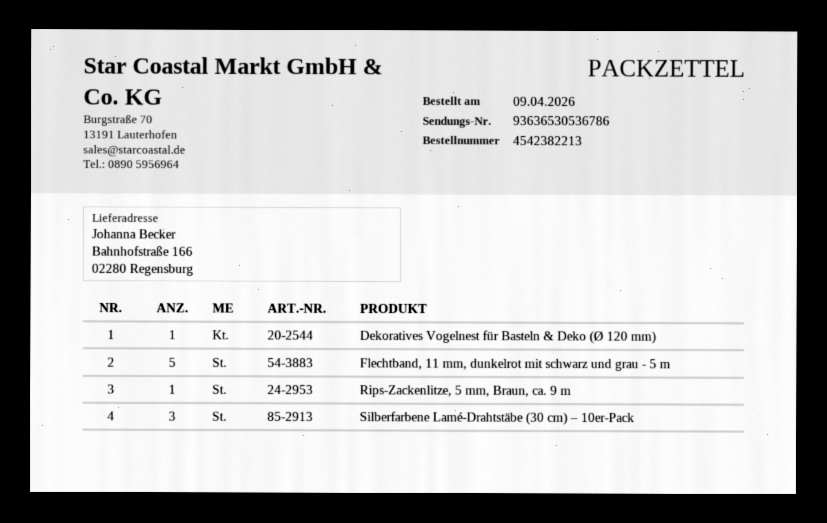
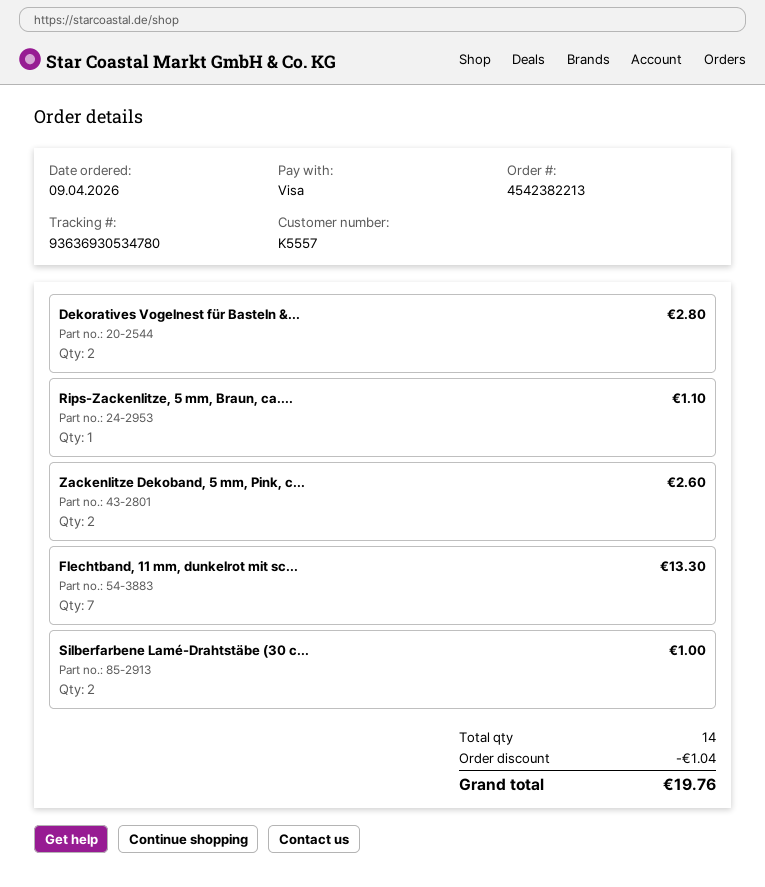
tracking number: 93636530536786 -> 93636930534780
Dekoratives Vogelnest für Basteln & Deko (Ø 120 mm): 1 -> 2
Flechtband, 11 mm, dunkelrot mit schwarz und grau - 5 m: 5 -> 7
Silberfarbene Lamé-Drahtstäbe (30 cm) – 10er-Pack: 3 -> 2
Zackenlitze Dekoband, 5 mm, Pink, c...: none -> 2

